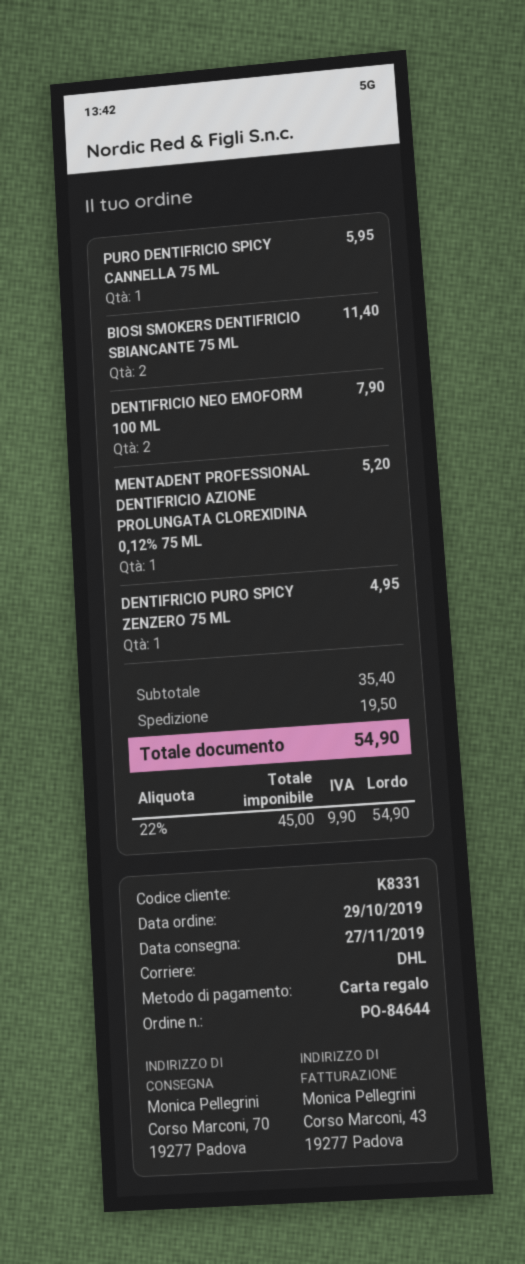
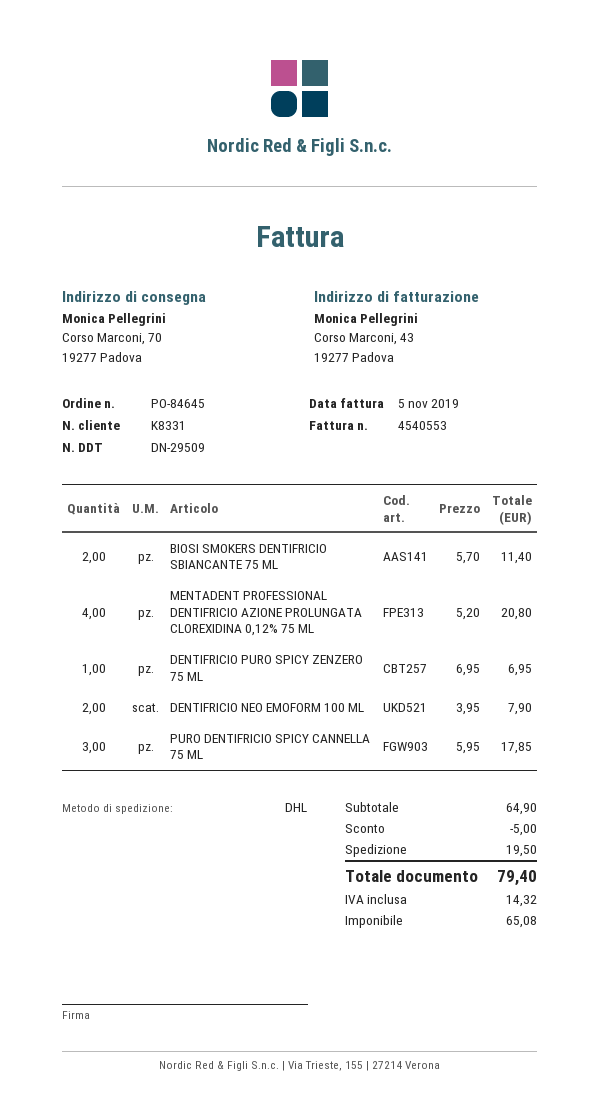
order number: PO-84644 -> PO-84645
PURO DENTIFRICIO SPICY CANNELLA 75 ML: 1 for 5.95 -> 3 for 17.85
MENTADENT PROFESSIONAL DENTIFRICIO AZIONE PROLUNGATA CLOREXIDINA 0,12% 75 ML: 1 for 5.20 -> 4 for 20.80
DENTIFRICIO PURO SPICY ZENZERO 75 ML: 1 for 4.95 -> 1 for 6.95
subtotal: 35.40 -> 64.90
discount: none -> 5.00
net: 45.00 -> 65.08
tax: 9.90 -> 14.32
total: 54.90 -> 79.40

